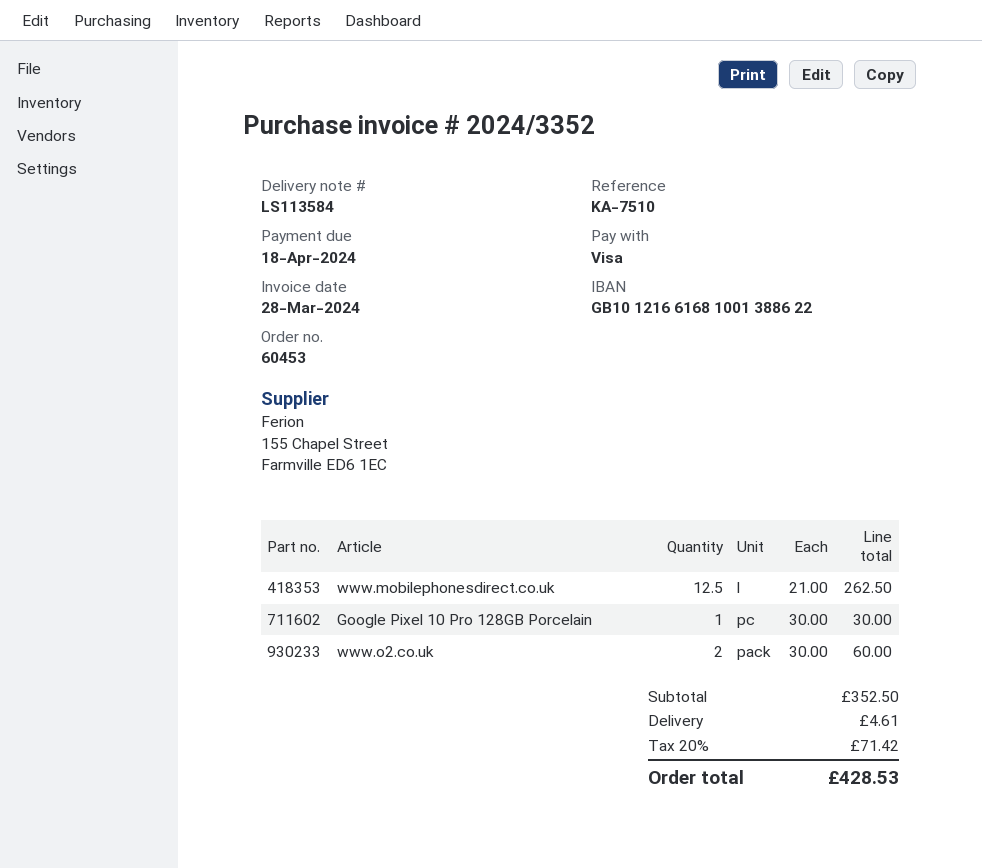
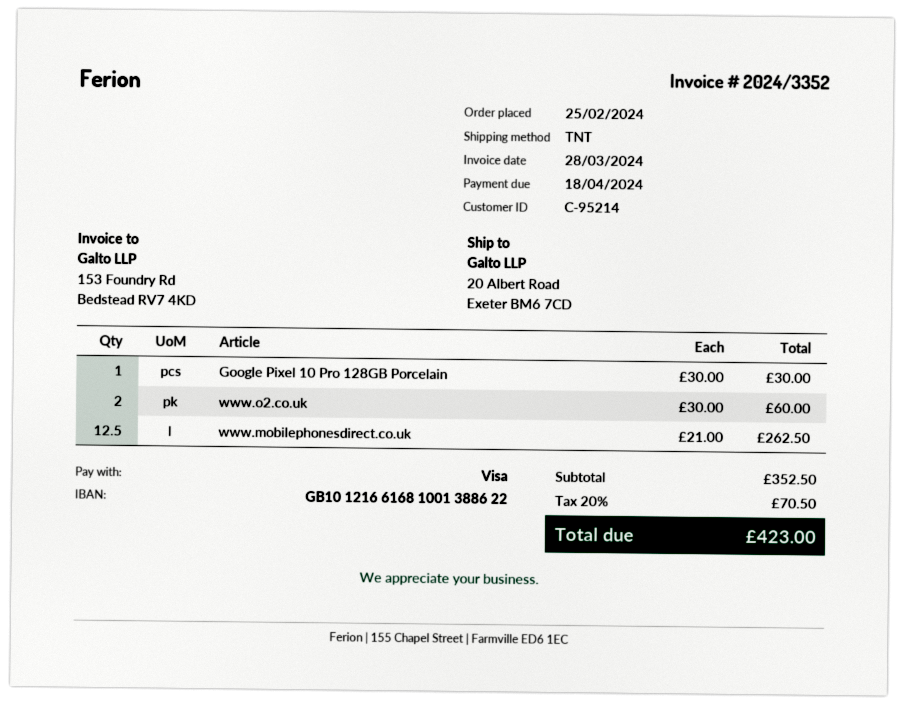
shipping: 4.61 -> none
tax: 20% = 71.42 -> 20% = 70.50
total: 428.53 -> 423.00

